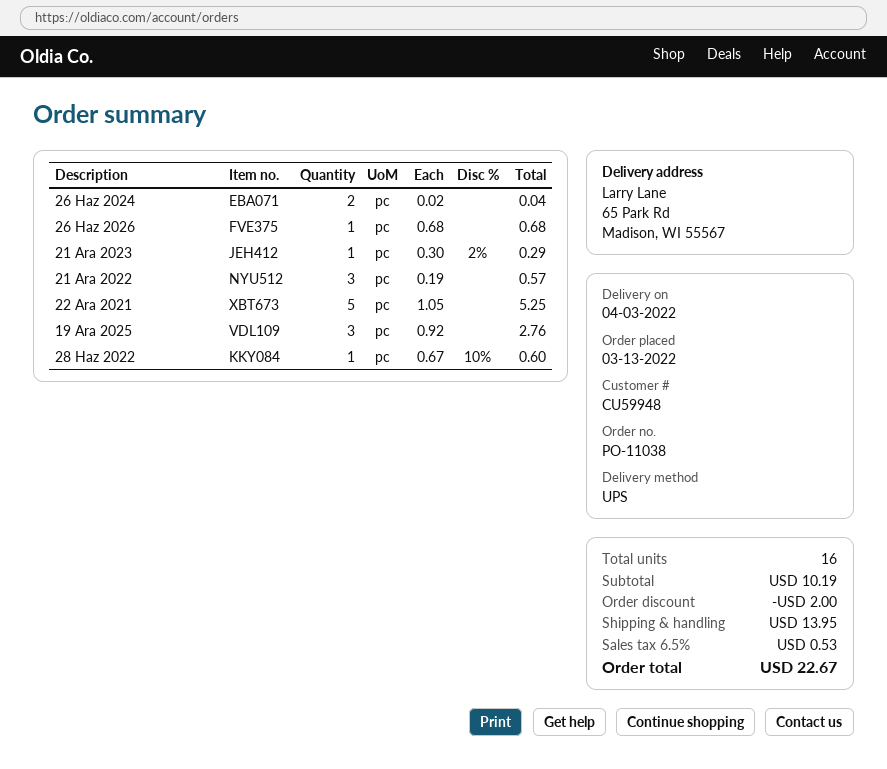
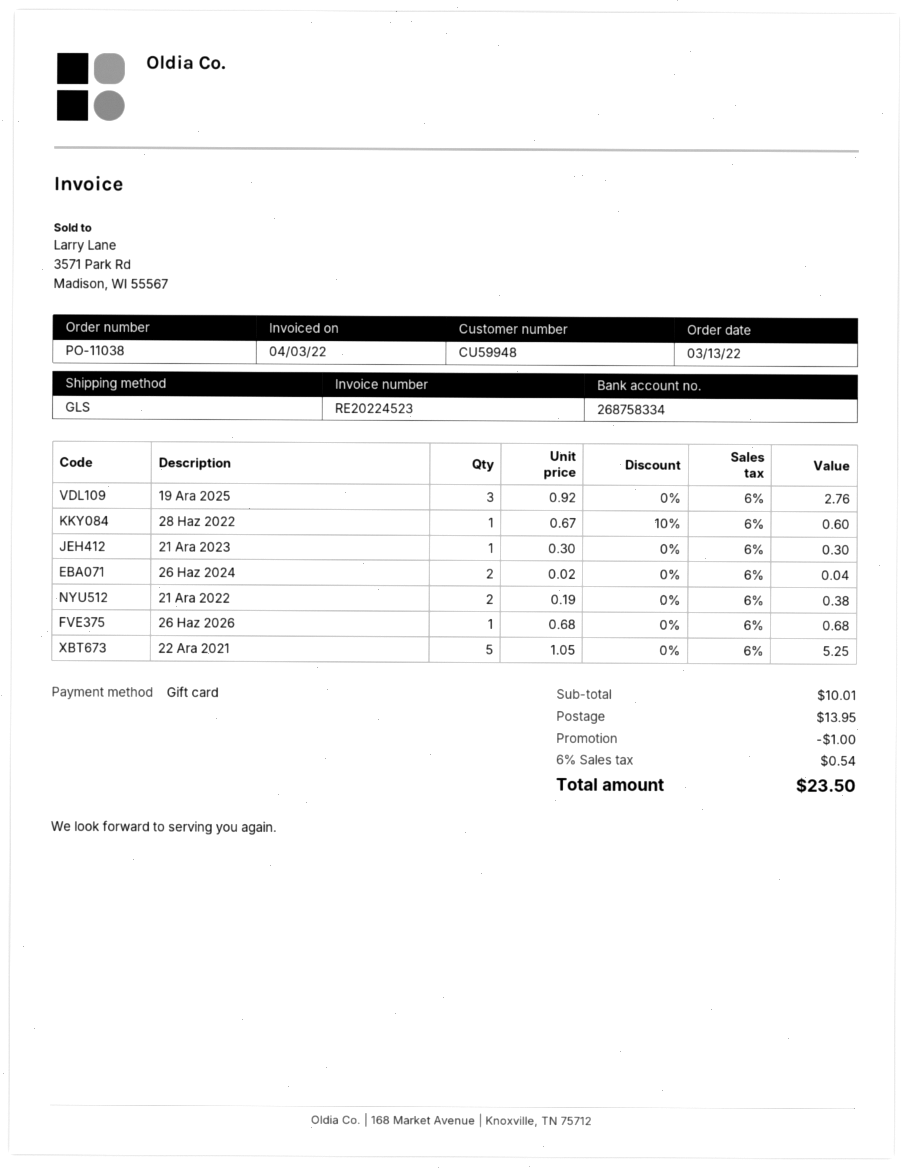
shipping method: UPS -> GLS
21 Ara 2023: 1 x 0.30 - 2% = 0.29 -> 1 x 0.30 = 0.30
21 Ara 2022: 3 x 0.19 = 0.57 -> 2 x 0.19 = 0.38
subtotal: 10.19 -> 10.01
discount: 2.00 -> 1.00
tax: 6.5% = 0.53 -> 6% = 0.54
total: 22.67 -> 23.50

